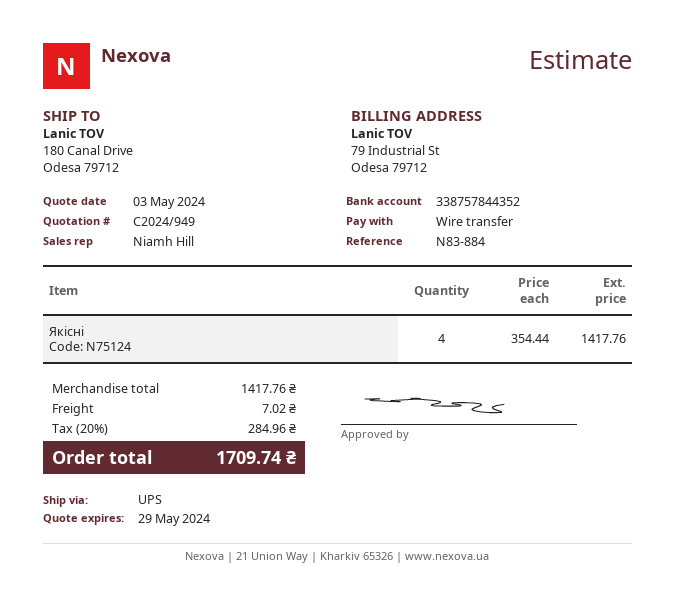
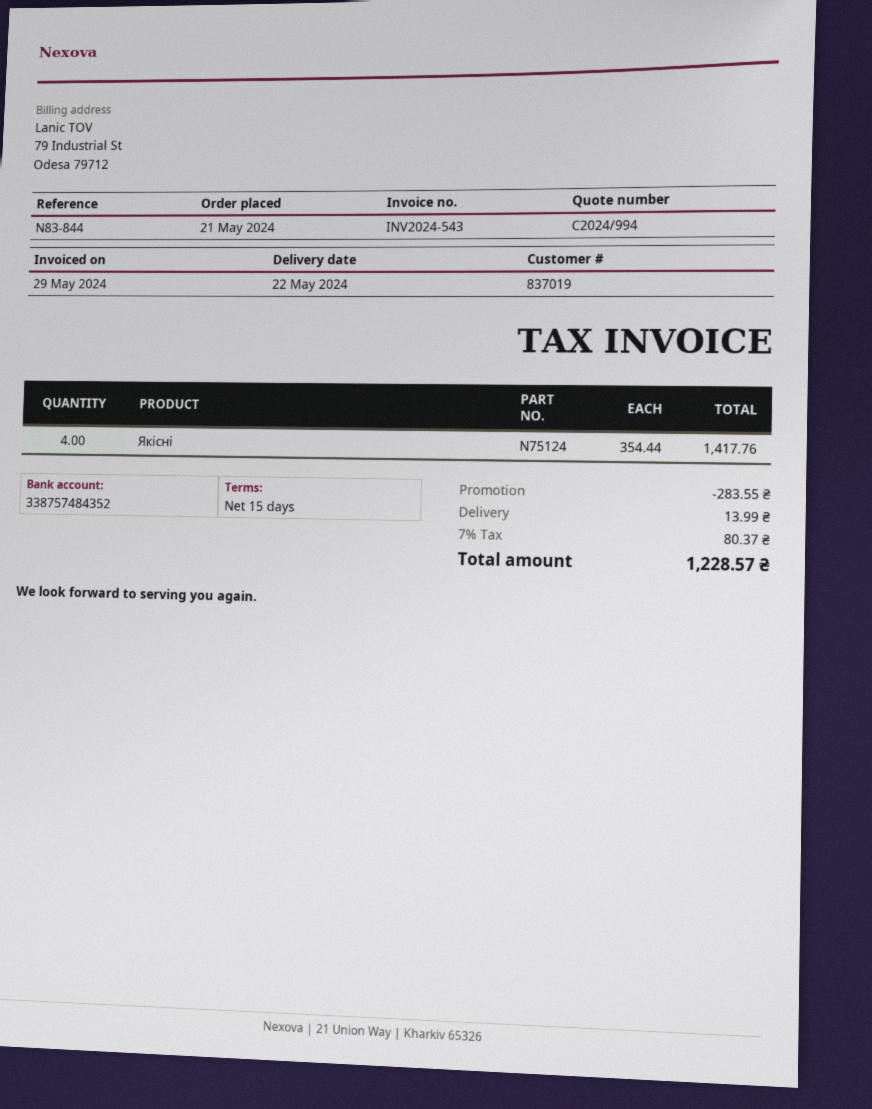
quote number: C2024/949 -> C2024/994
reference: N83-884 -> N83-844
bank account: 338757844352 -> 338757484352
discount: none -> 283.55
shipping: 7.02 -> 13.99
tax: 20% = 284.96 -> 7% = 80.37
total: 1709.74 -> 1228.57

